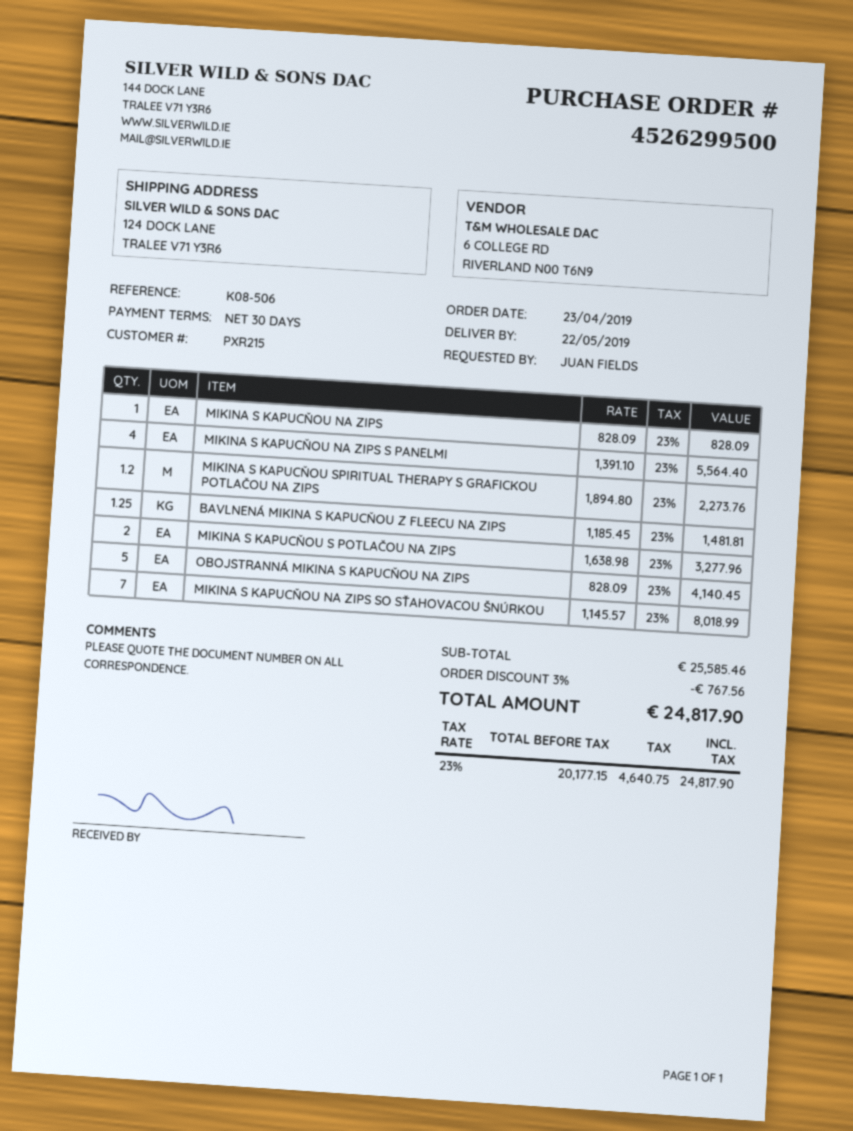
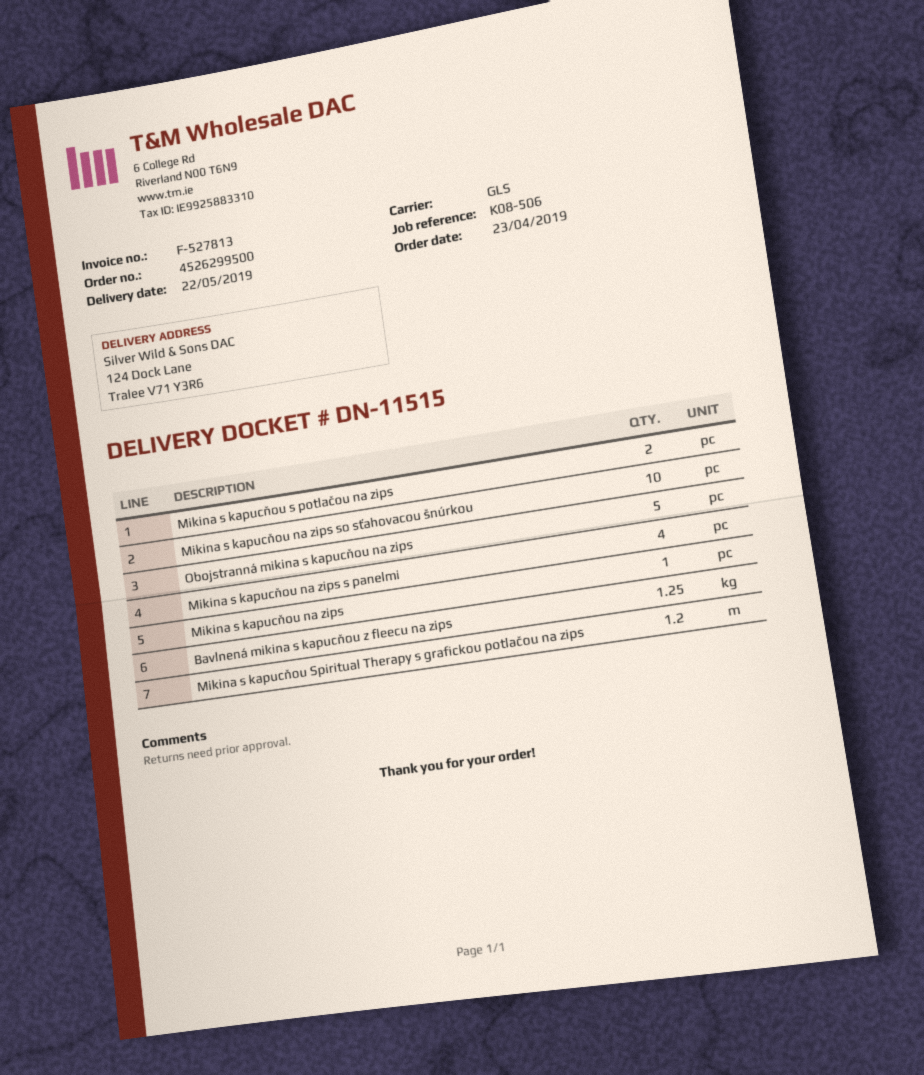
MIKINA S KAPUCŇOU NA ZIPS SO SŤAHOVACOU ŠNÚRKOU: 7 -> 10

